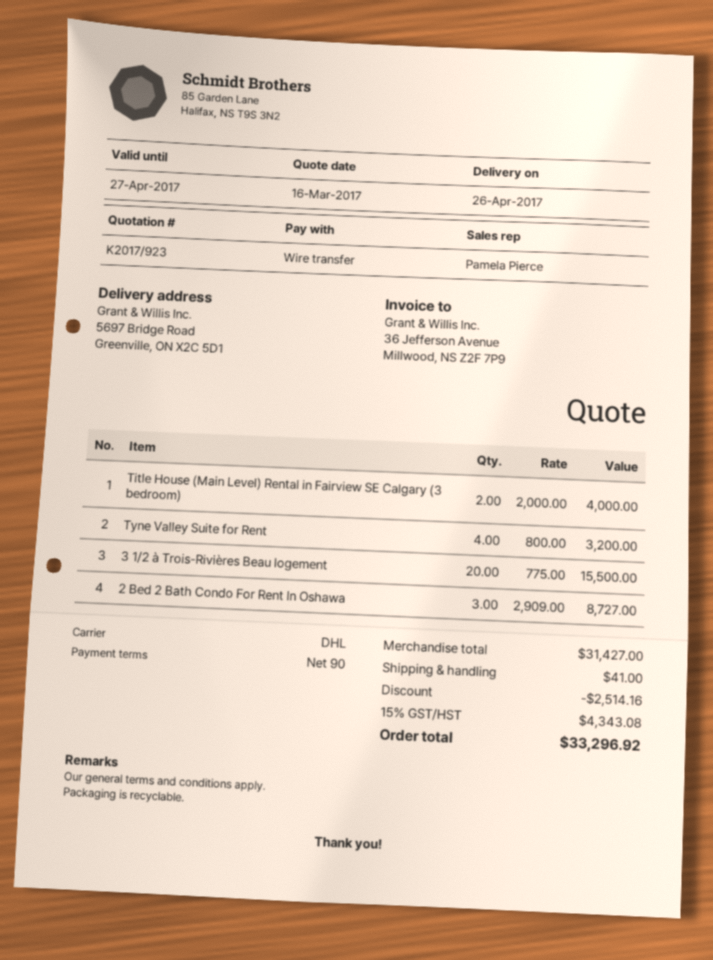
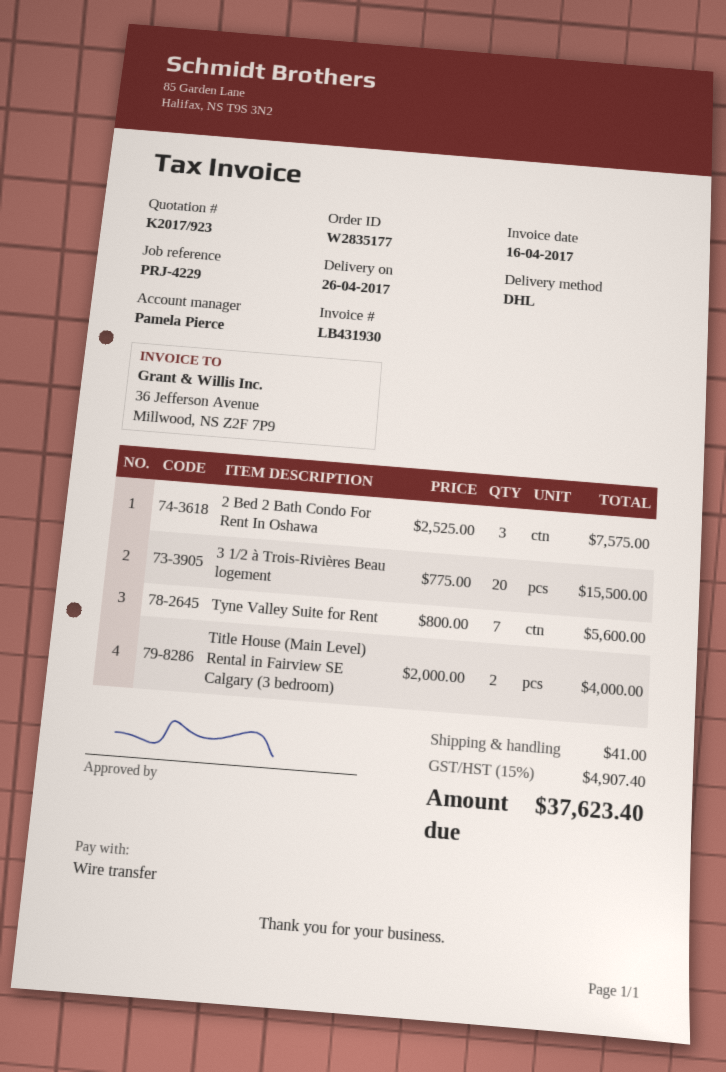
Tyne Valley Suite for Rent: 4 x 800.00 = 3200.00 -> 7 x 800.00 = 5600.00
2 Bed 2 Bath Condo For Rent In Oshawa: 3 x 2909.00 = 8727.00 -> 3 x 2525.00 = 7575.00
discount: 2514.16 -> none
tax: 15% = 4343.08 -> 15% = 4907.40
total: 33296.92 -> 37623.40

